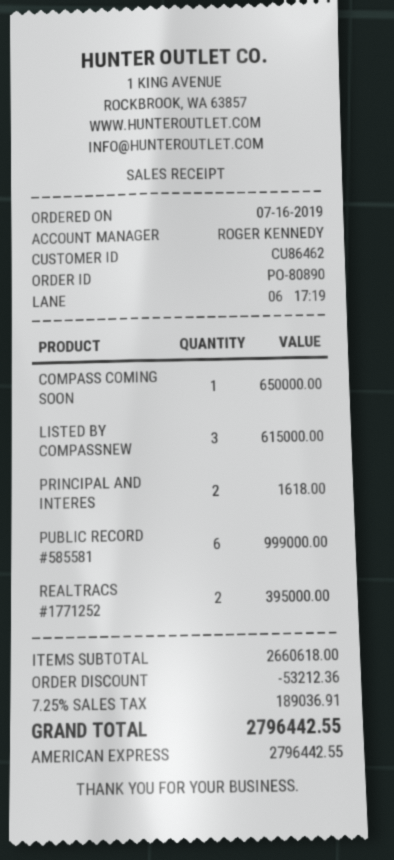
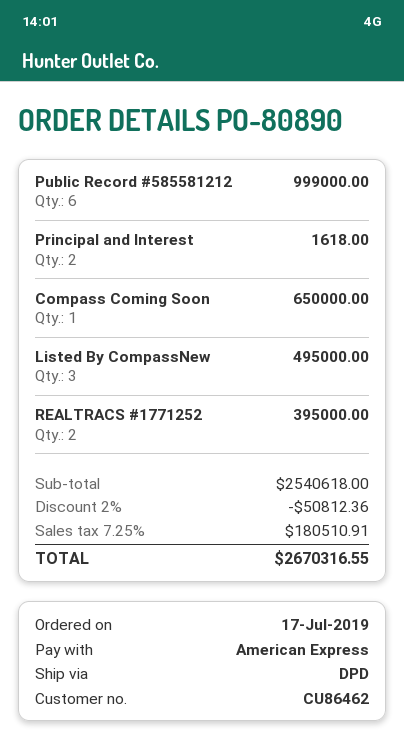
order date: 2019-07-16 -> 2019-07-17
LISTED BY COMPASSNEW: 3 for 615000.00 -> 3 for 495000.00
subtotal: 2660618.00 -> 2540618.00
discount: 53212.36 -> 50812.36
tax: 7.25% = 189036.91 -> 7.25% = 180510.91
total: 2796442.55 -> 2670316.55

